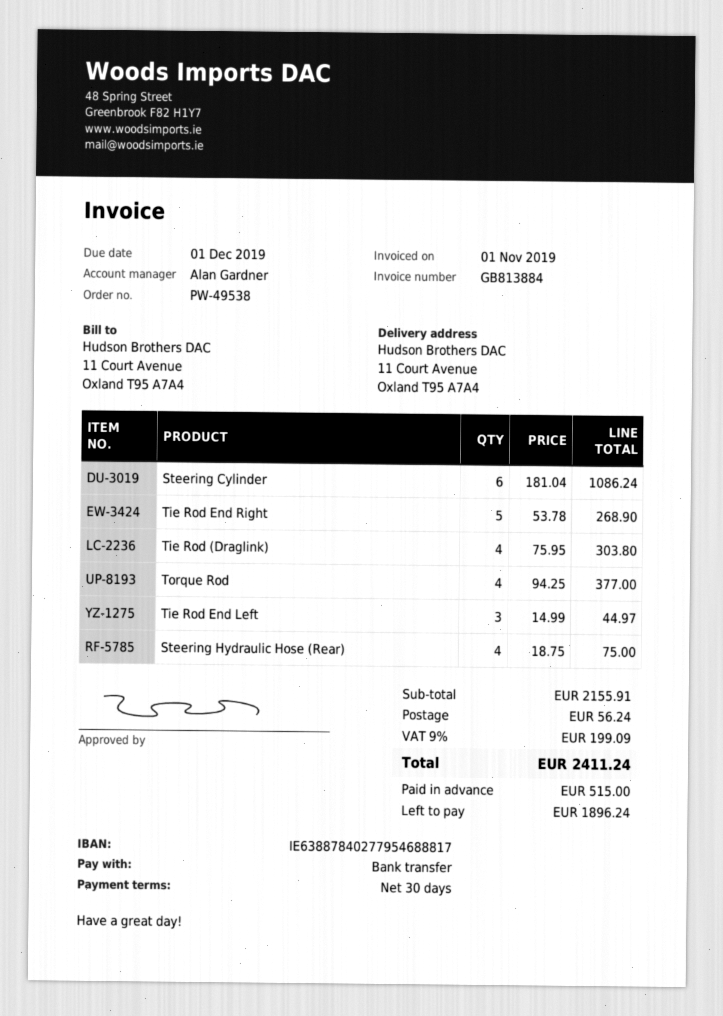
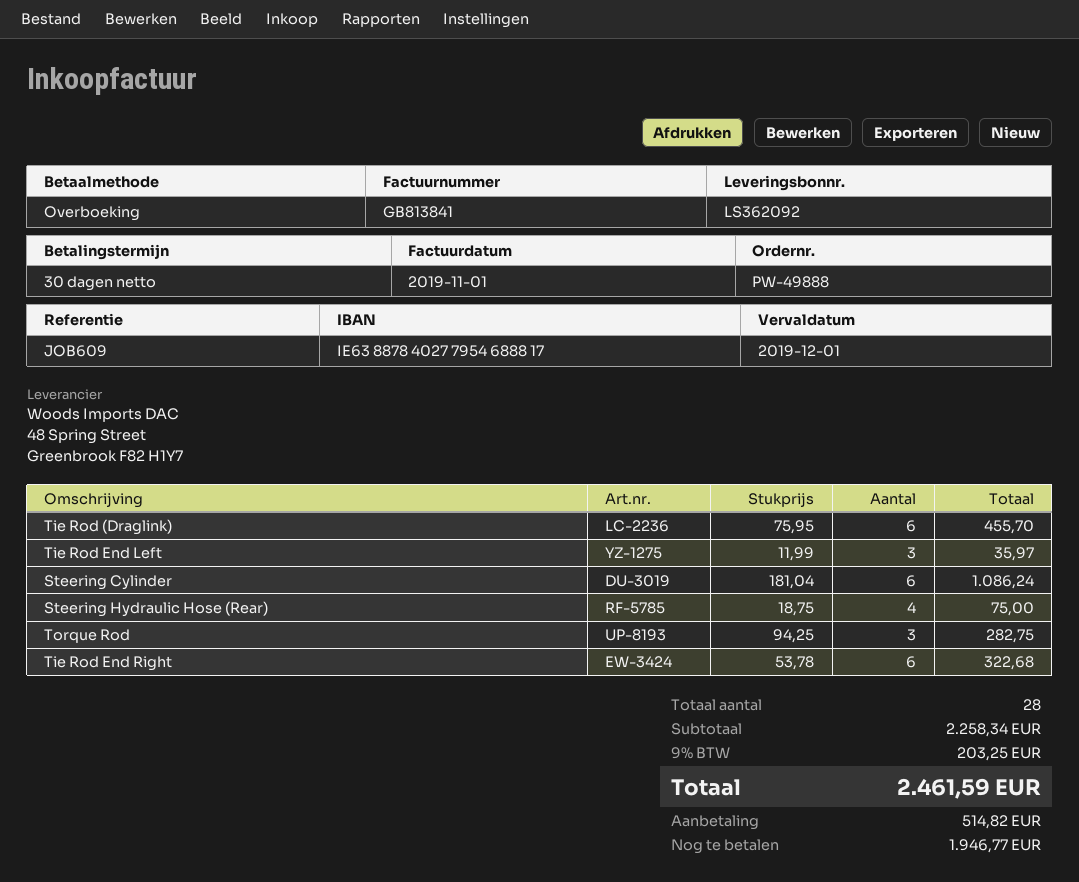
order number: PW-49538 -> PW-49888
invoice number: GB813884 -> GB813841
Tie Rod End Right: 5 x 53.78 = 268.90 -> 6 x 53.78 = 322.68
Tie Rod (Draglink): 4 x 75.95 = 303.80 -> 6 x 75.95 = 455.70
Torque Rod: 4 x 94.25 = 377.00 -> 3 x 94.25 = 282.75
Tie Rod End Left: 3 x 14.99 = 44.97 -> 3 x 11.99 = 35.97
subtotal: 2155.91 -> 2258.34
shipping: 56.24 -> none
tax: 9% = 199.09 -> 9% = 203.25
total: 2411.24 -> 2461.59
deposit: 515.00 -> 514.82
balance: 1896.24 -> 1946.77

